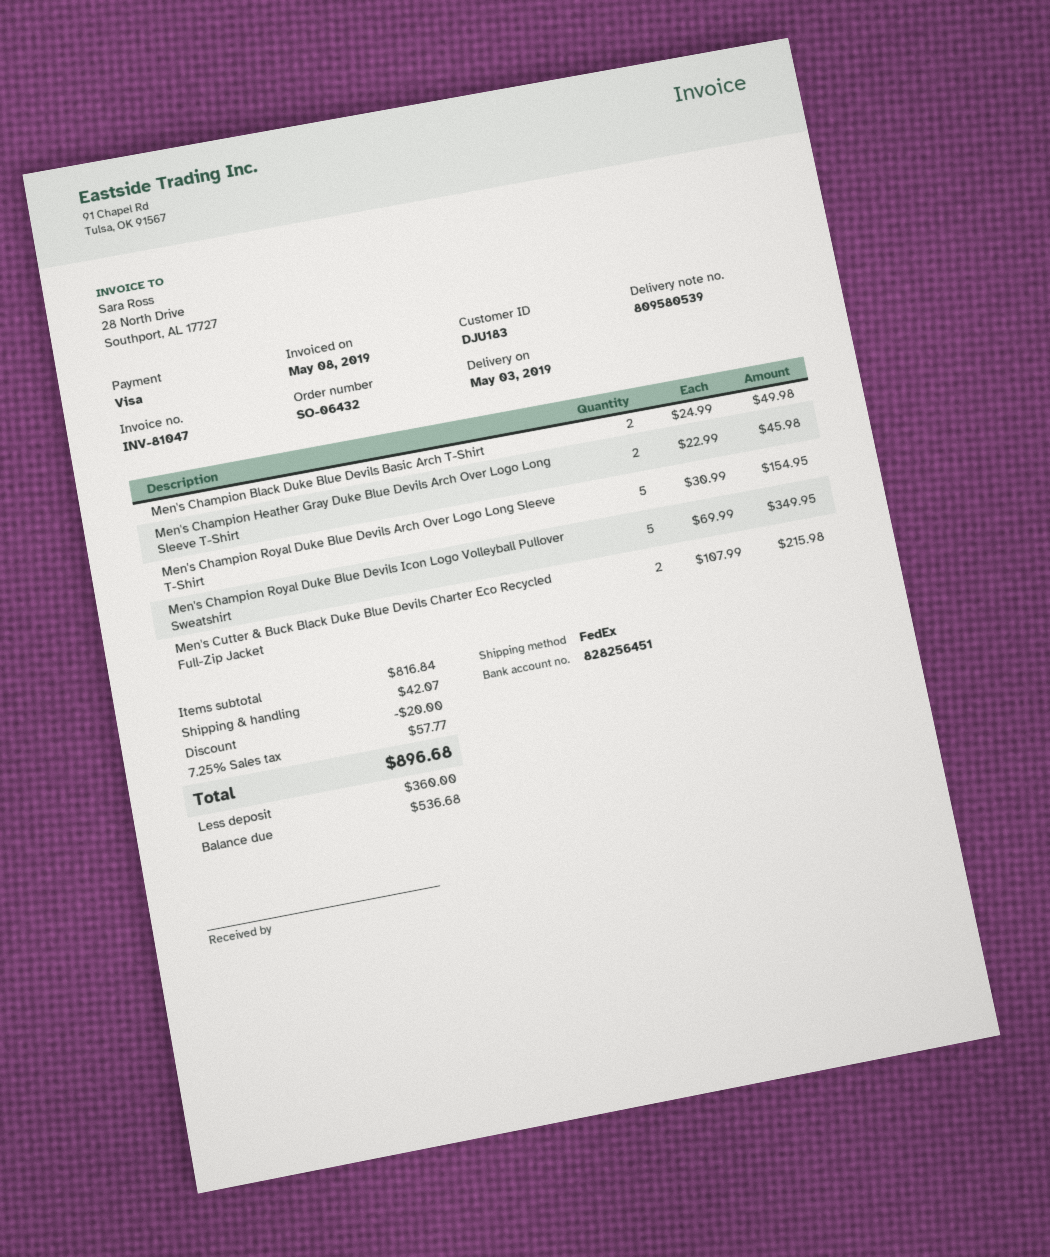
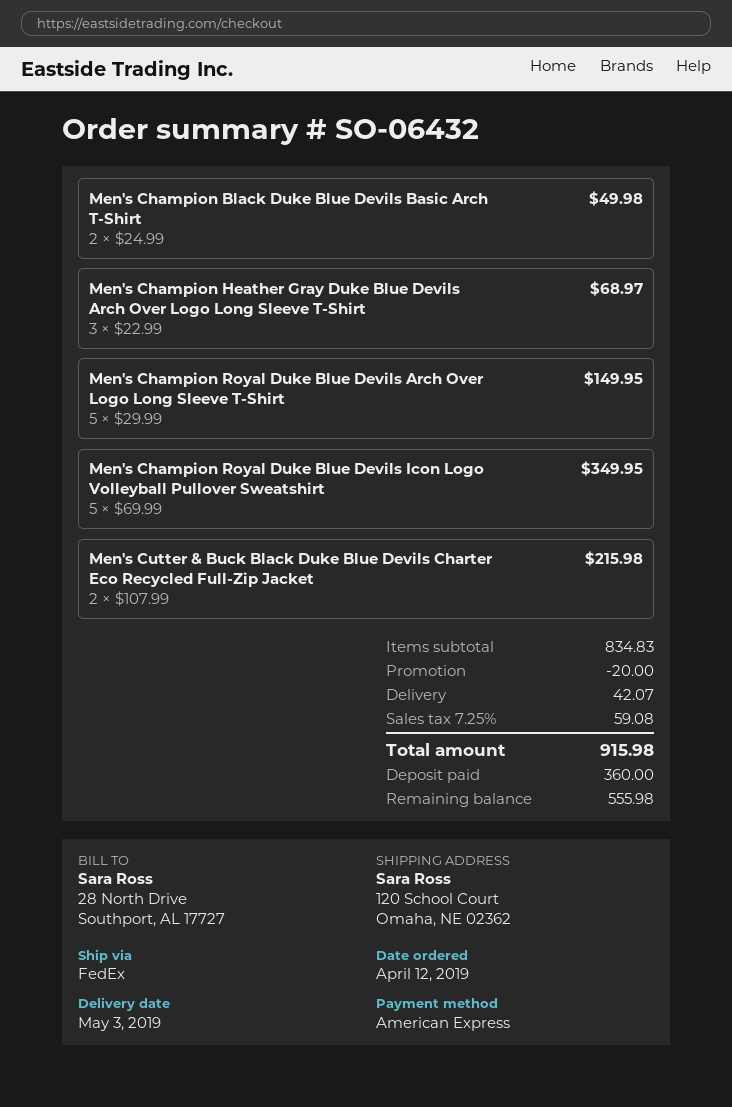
payment method: Visa -> American Express
Men's Champion Heather Gray Duke Blue Devils Arch Over Logo Long Sleeve T-Shirt: 2 x 22.99 = 45.98 -> 3 x 22.99 = 68.97
Men's Champion Royal Duke Blue Devils Arch Over Logo Long Sleeve T-Shirt: 5 x 30.99 = 154.95 -> 5 x 29.99 = 149.95
subtotal: 816.84 -> 834.83
tax: 7.25% = 57.77 -> 7.25% = 59.08
total: 896.68 -> 915.98
balance: 536.68 -> 555.98

